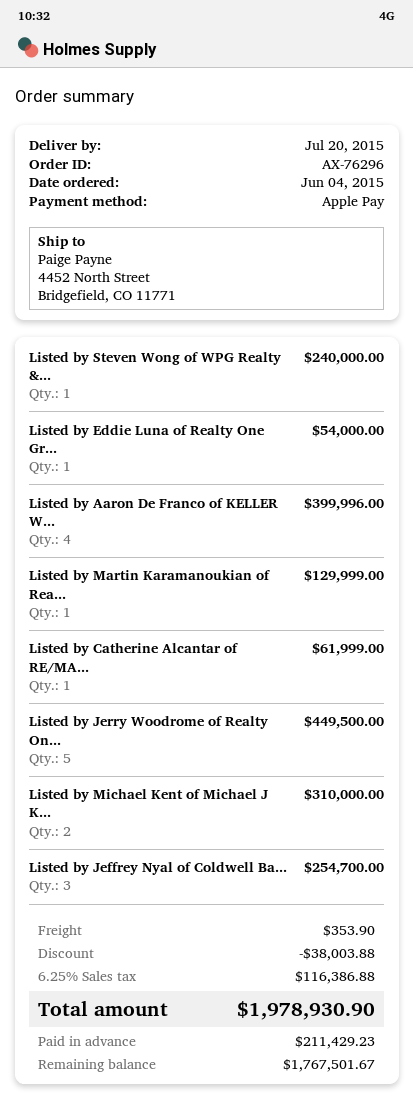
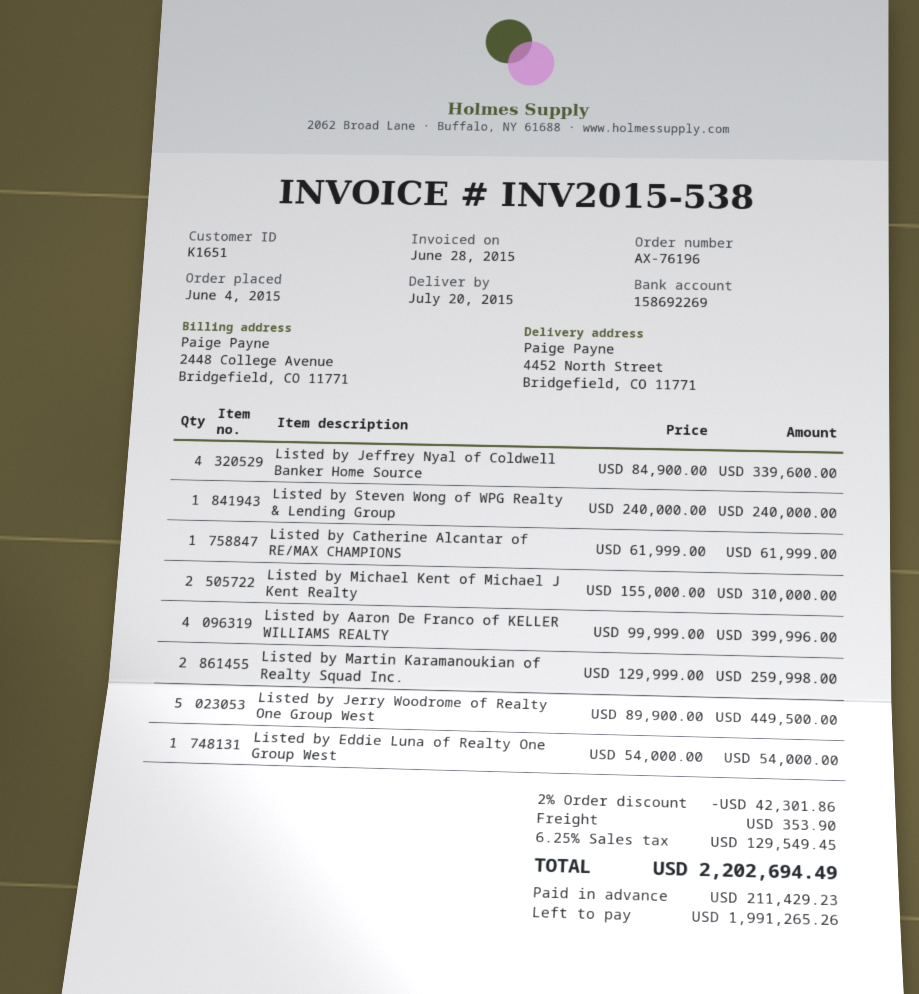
order number: AX-76296 -> AX-76196
Listed by Martin Karamanoukian of Rea...: 1 for 129999.00 -> 2 for 259998.00
Listed by Jeffrey Nyal of Coldwell Ba...: 3 for 254700.00 -> 4 for 339600.00
discount: 38003.88 -> 42301.86
tax: 6.25% = 116386.88 -> 6.25% = 129549.45
total: 1978930.90 -> 2202694.49
balance: 1767501.67 -> 1991265.26

